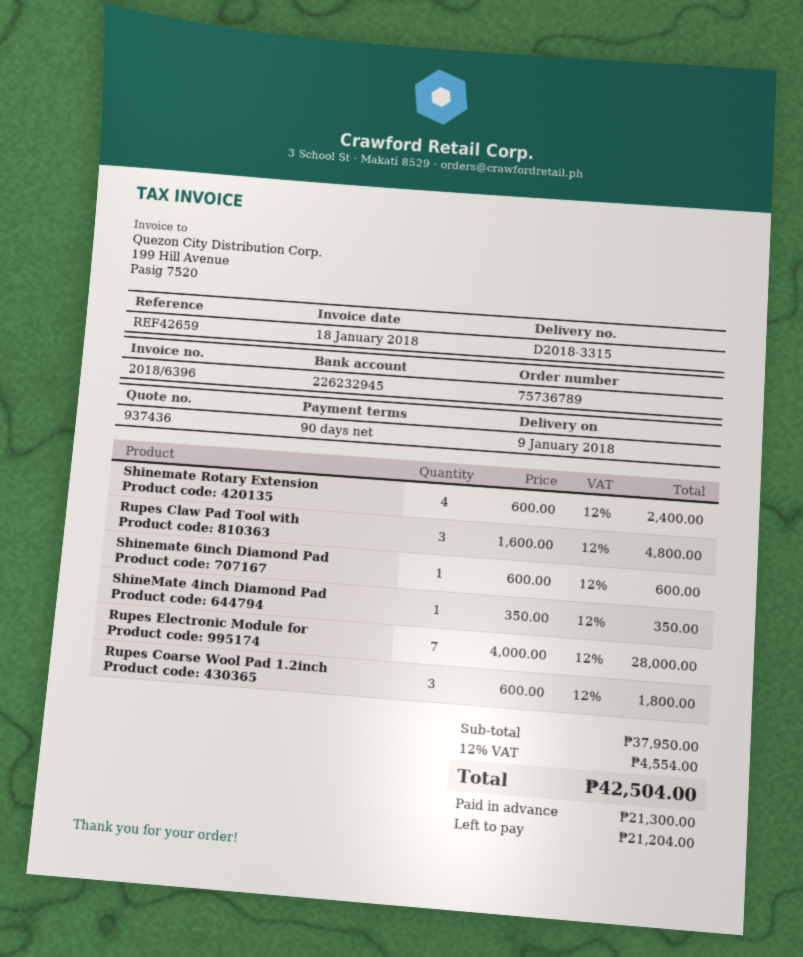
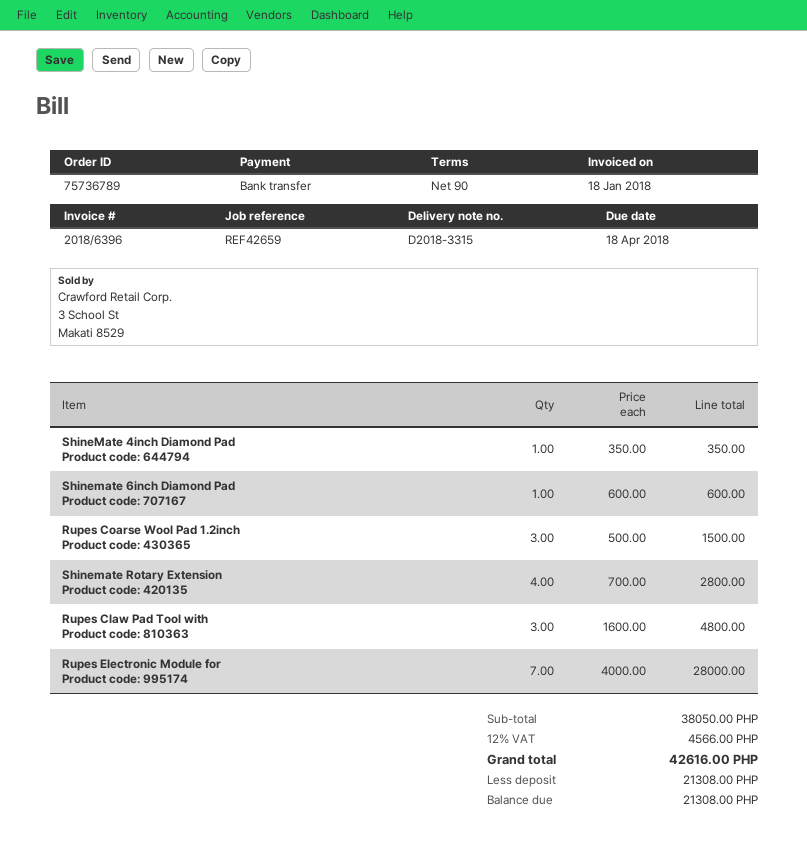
Shinemate Rotary Extension: 4 x 600.00 = 2400.00 -> 4 x 700.00 = 2800.00
Rupes Coarse Wool Pad 1.2inch: 3 x 600.00 = 1800.00 -> 3 x 500.00 = 1500.00
subtotal: 37950.00 -> 38050.00
tax: 12% = 4554.00 -> 12% = 4566.00
total: 42504.00 -> 42616.00
deposit: 21300.00 -> 21308.00
balance: 21204.00 -> 21308.00

